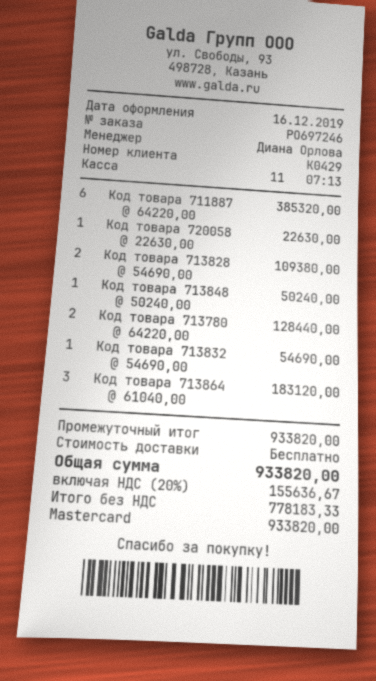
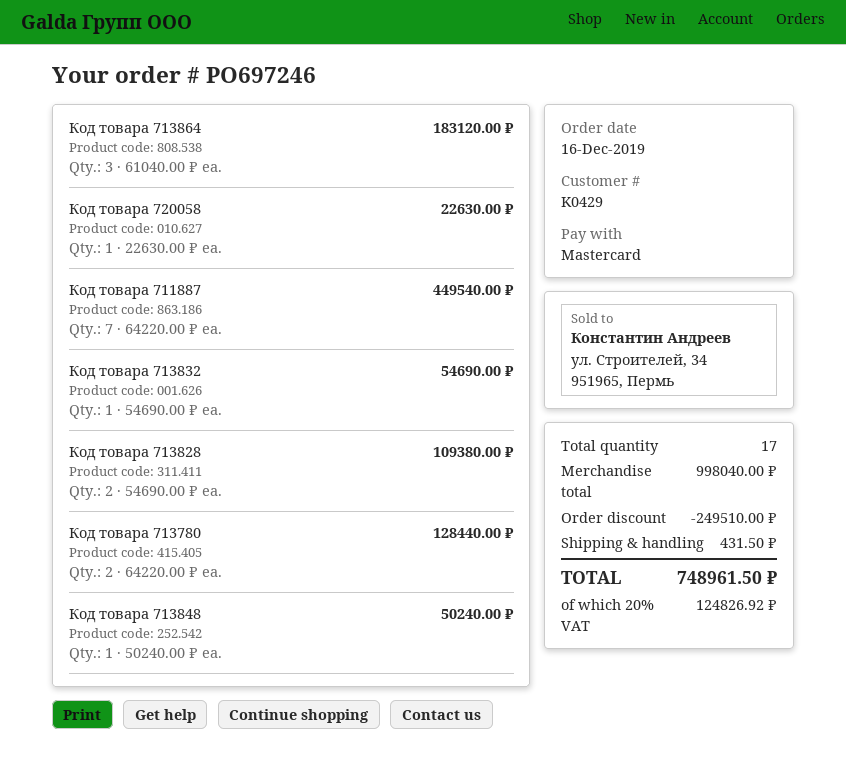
Код товара 711887: 6 x 64220.00 = 385320.00 -> 7 x 64220.00 = 449540.00
subtotal: 933820.00 -> 998040.00
discount: none -> 249510.00
shipping: 0.00 -> 431.50
tax: 20% = 155636.67 -> 20% = 124826.92
total: 933820.00 -> 748961.50

